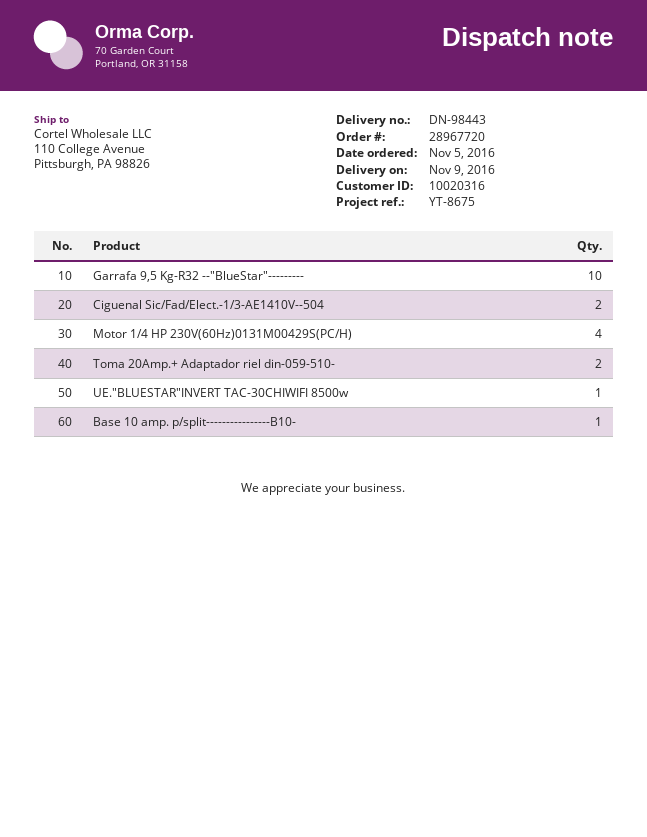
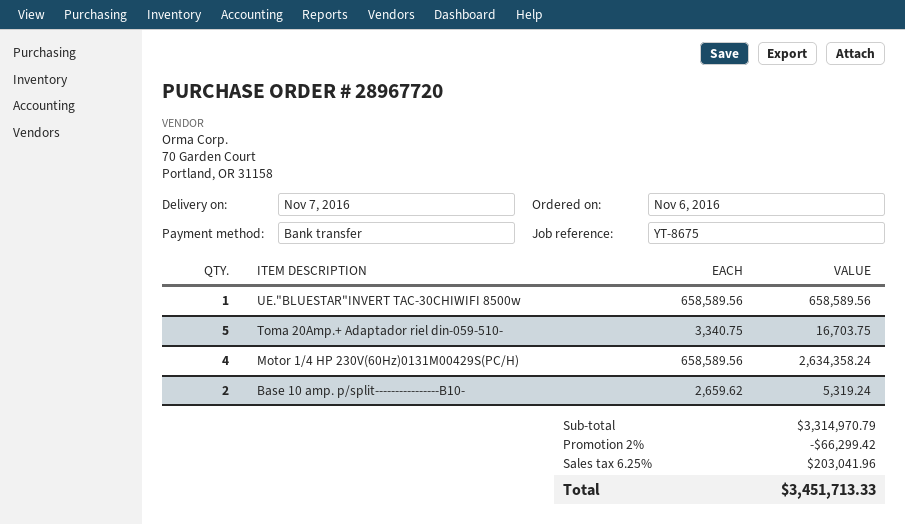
order date: 2016-11-05 -> 2016-11-06
delivery date: 2016-11-09 -> 2016-11-07
Garrafa 9,5 Kg-R32 --"BlueStar"---------: 10 -> none
Ciguenal Sic/Fad/Elect.-1/3-AE1410V--504: 2 -> none
Toma 20Amp.+ Adaptador riel din-059-510-: 2 -> 5
Base 10 amp. p/split----------------B10-: 1 -> 2

